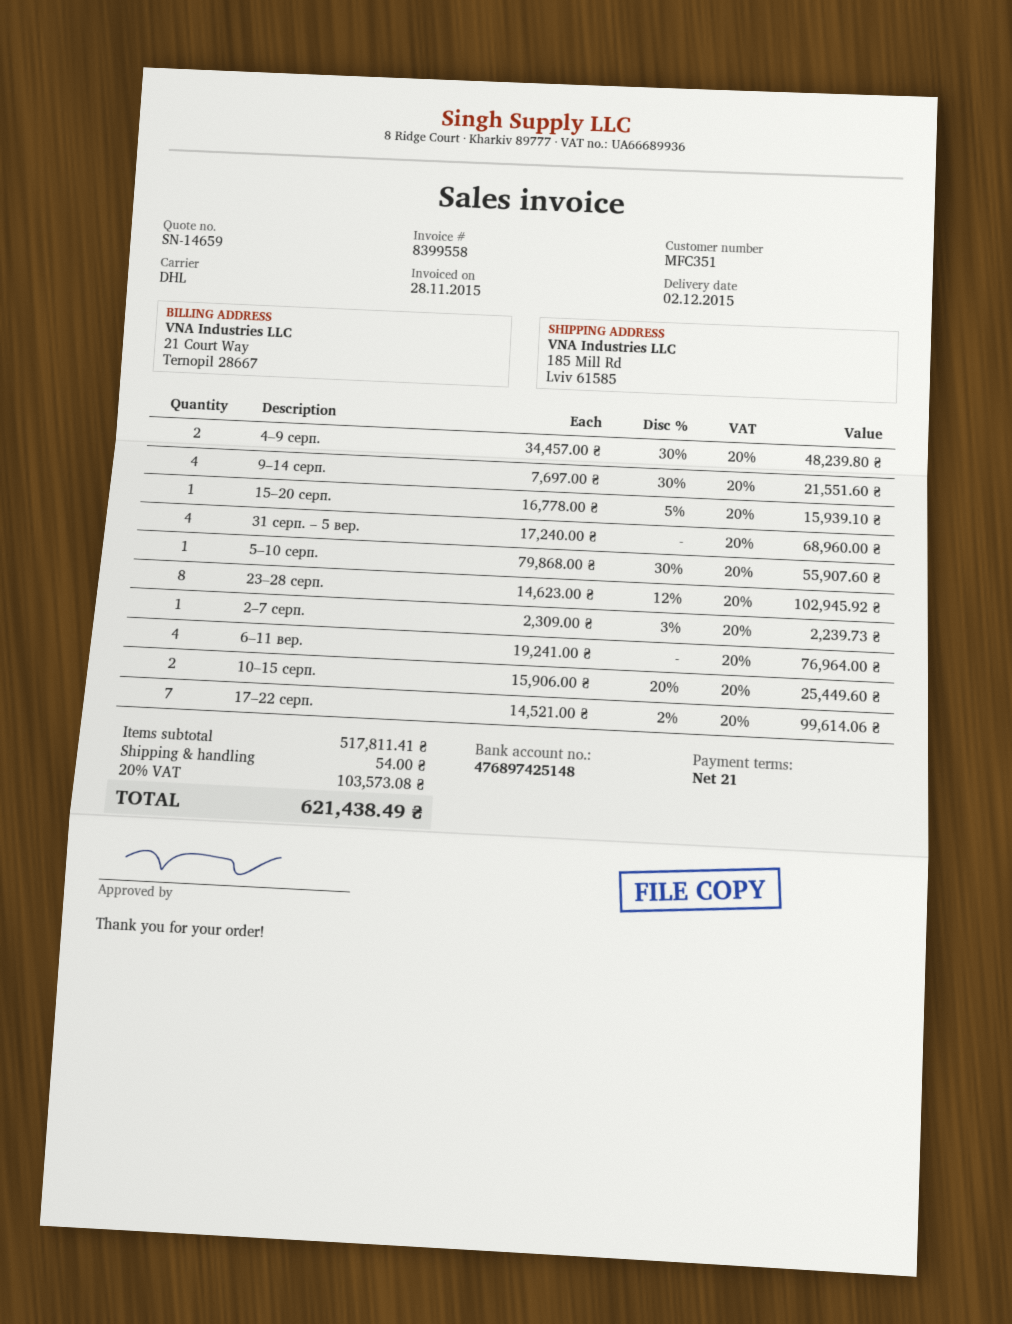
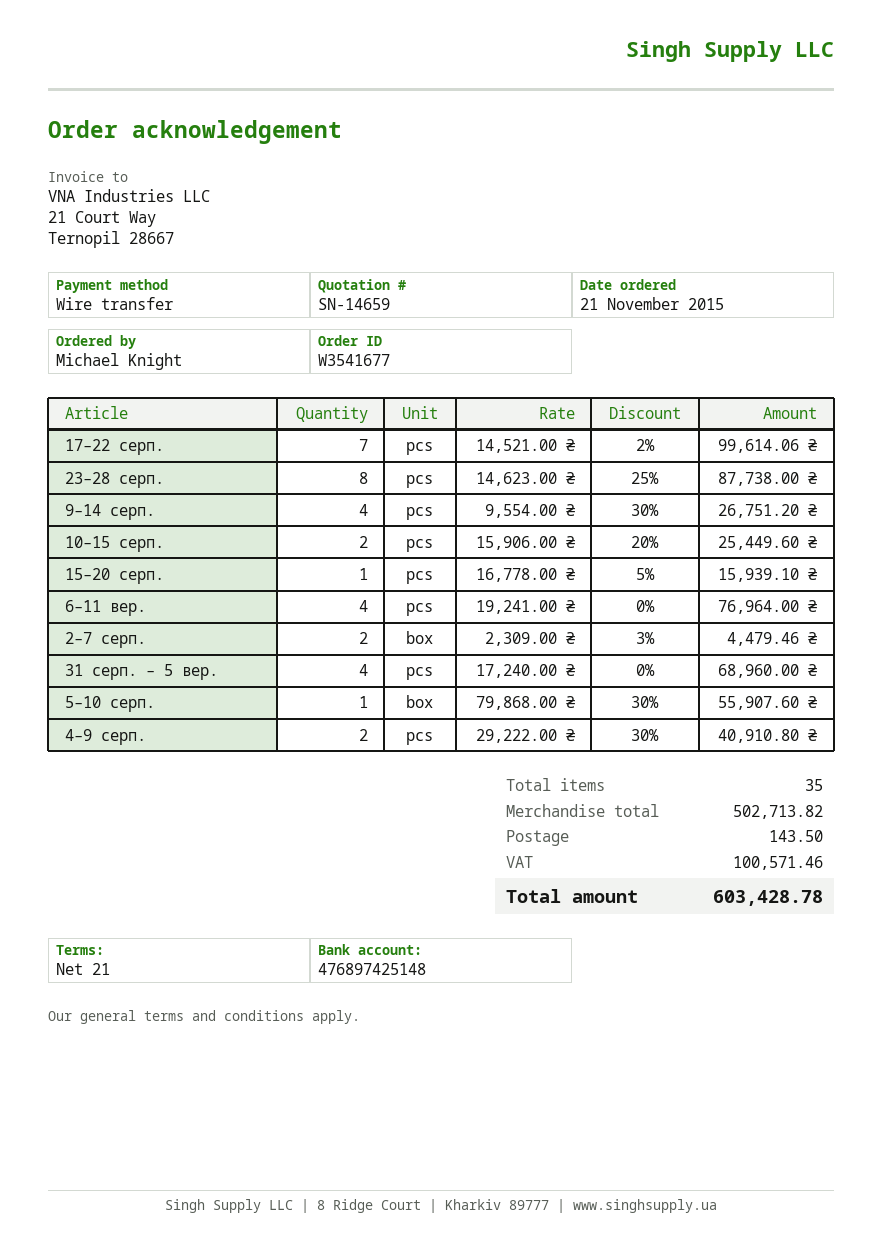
4–9 серп.: 2 x 34457.00 - 30% = 48239.80 -> 2 x 29222.00 - 30% = 40910.80
9–14 серп.: 4 x 7697.00 - 30% = 21551.60 -> 4 x 9554.00 - 30% = 26751.20
23–28 серп.: 8 x 14623.00 - 12% = 102945.92 -> 8 x 14623.00 - 25% = 87738.00
2–7 серп.: 1 x 2309.00 - 3% = 2239.73 -> 2 x 2309.00 - 3% = 4479.46
subtotal: 517811.41 -> 502713.82
shipping: 54.00 -> 143.50
tax: 103573.08 -> 100571.46
total: 621438.49 -> 603428.78

